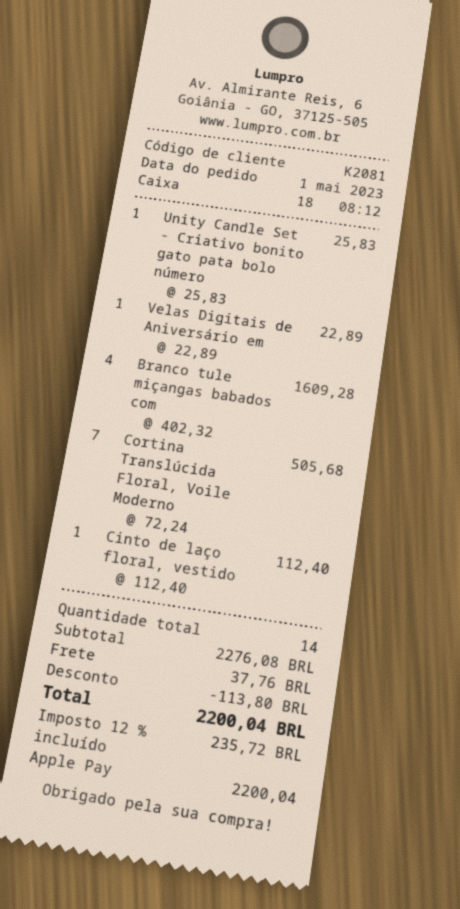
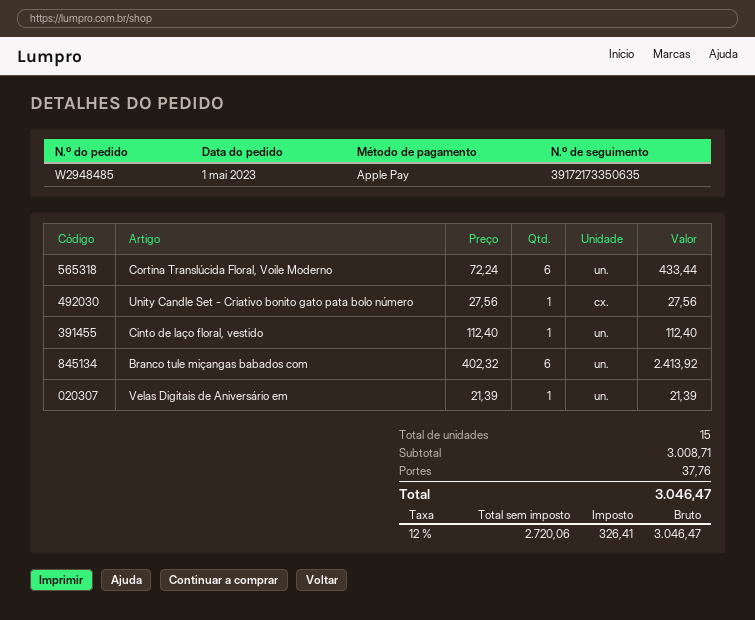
Unity Candle Set - Criativo bonito gato pata bolo número: 1 x 25.83 = 25.83 -> 1 x 27.56 = 27.56
Velas Digitais de Aniversário em: 1 x 22.89 = 22.89 -> 1 x 21.39 = 21.39
Branco tule miçangas babados com: 4 x 402.32 = 1609.28 -> 6 x 402.32 = 2413.92
Cortina Translúcida Floral, Voile Moderno: 7 x 72.24 = 505.68 -> 6 x 72.24 = 433.44
total quantity: 14 -> 15
subtotal: 2276.08 -> 3008.71
discount: 113.80 -> none
tax: 12% = 235.72 -> 12% = 326.41
total: 2200.04 -> 3046.47

